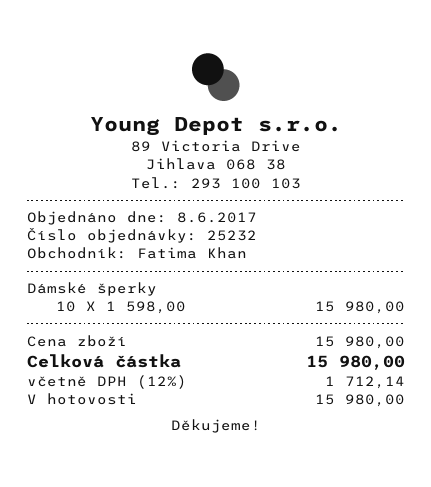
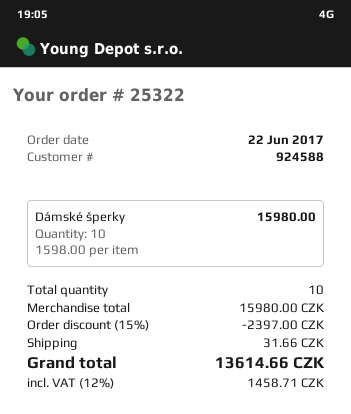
order number: 25232 -> 25322
order date: 2017-06-08 -> 2017-06-22
discount: none -> 15% = 2397.00
shipping: none -> 31.66
tax: 12% = 1712.14 -> 12% = 1458.71
total: 15980.00 -> 13614.66

